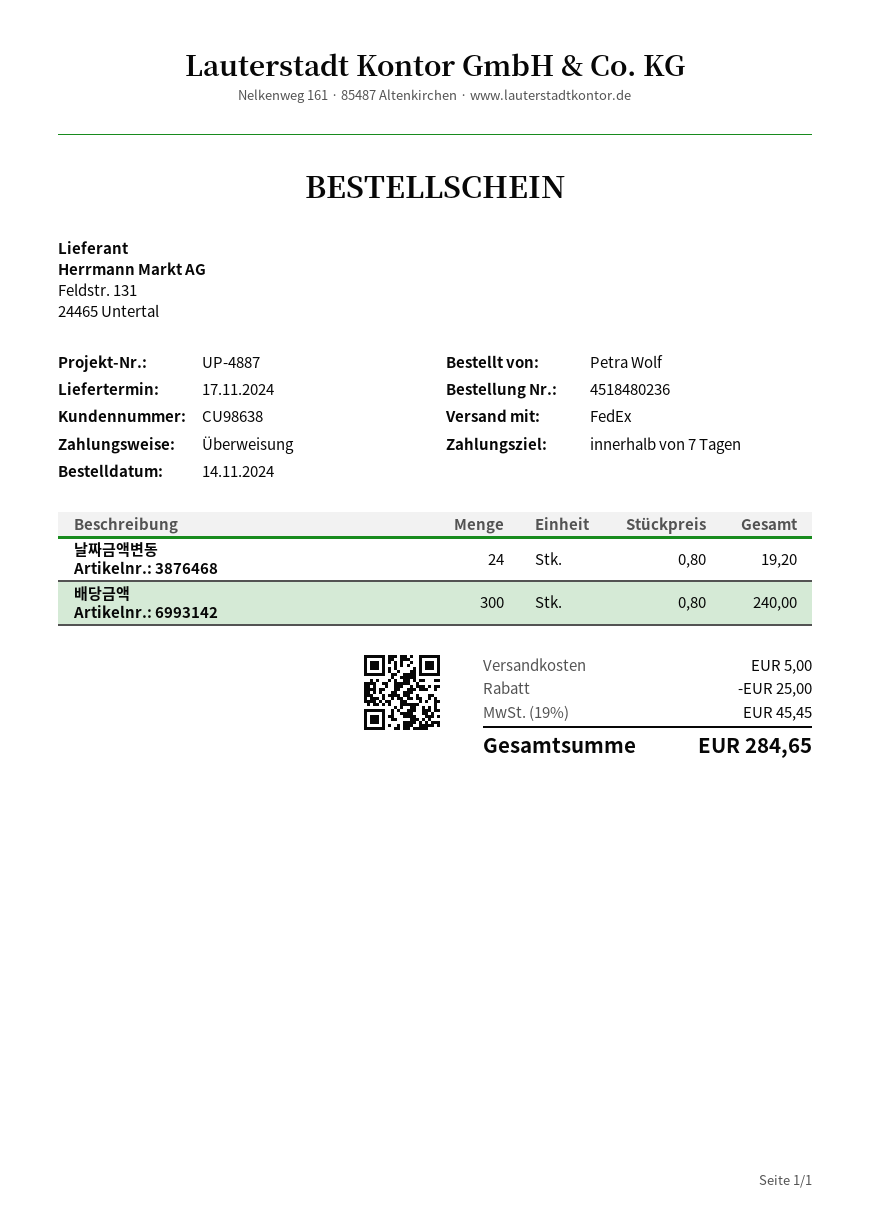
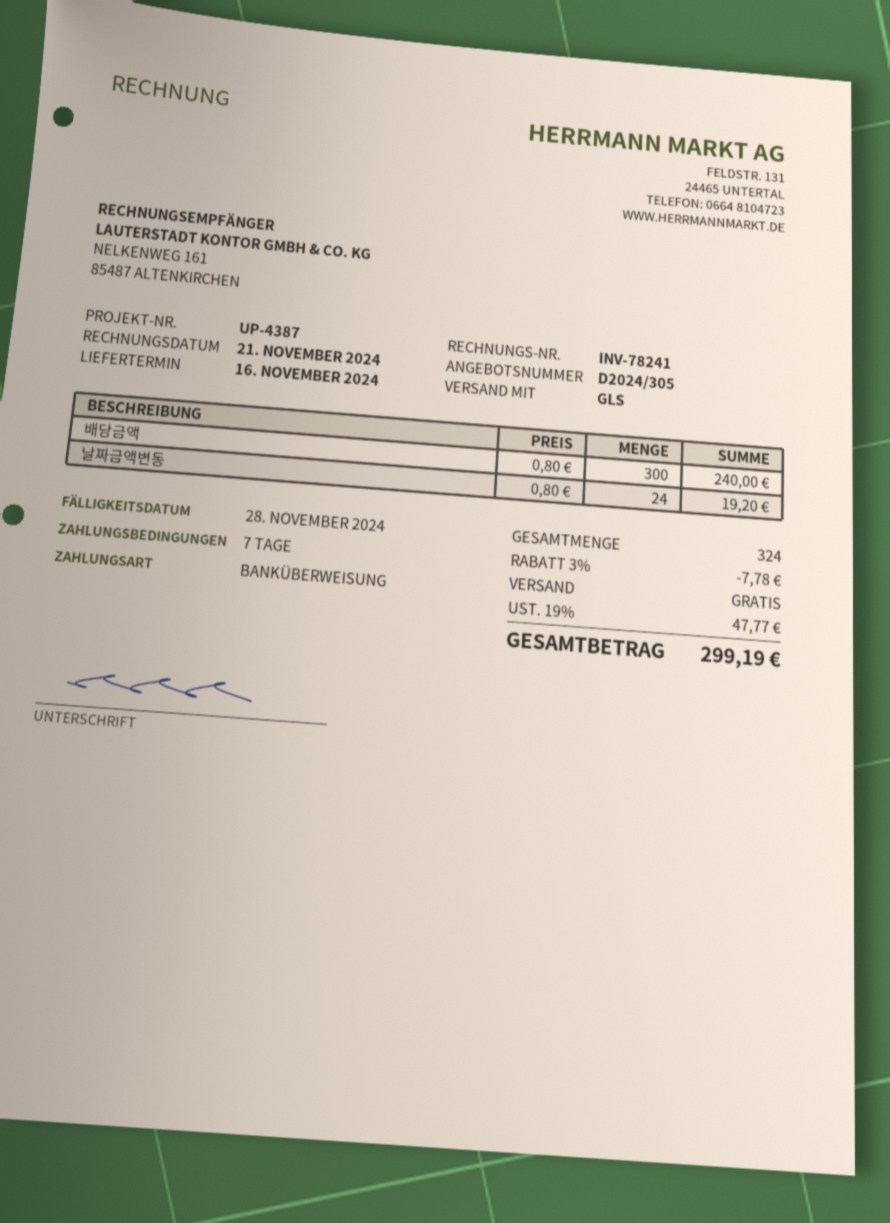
delivery date: 2024-11-17 -> 2024-11-16
reference: UP-4887 -> UP-4387
shipping method: FedEx -> GLS
discount: 25.00 -> 7.78
shipping: 5.00 -> 0.00
tax: 19% = 45.45 -> 19% = 47.77
total: 284.65 -> 299.19

